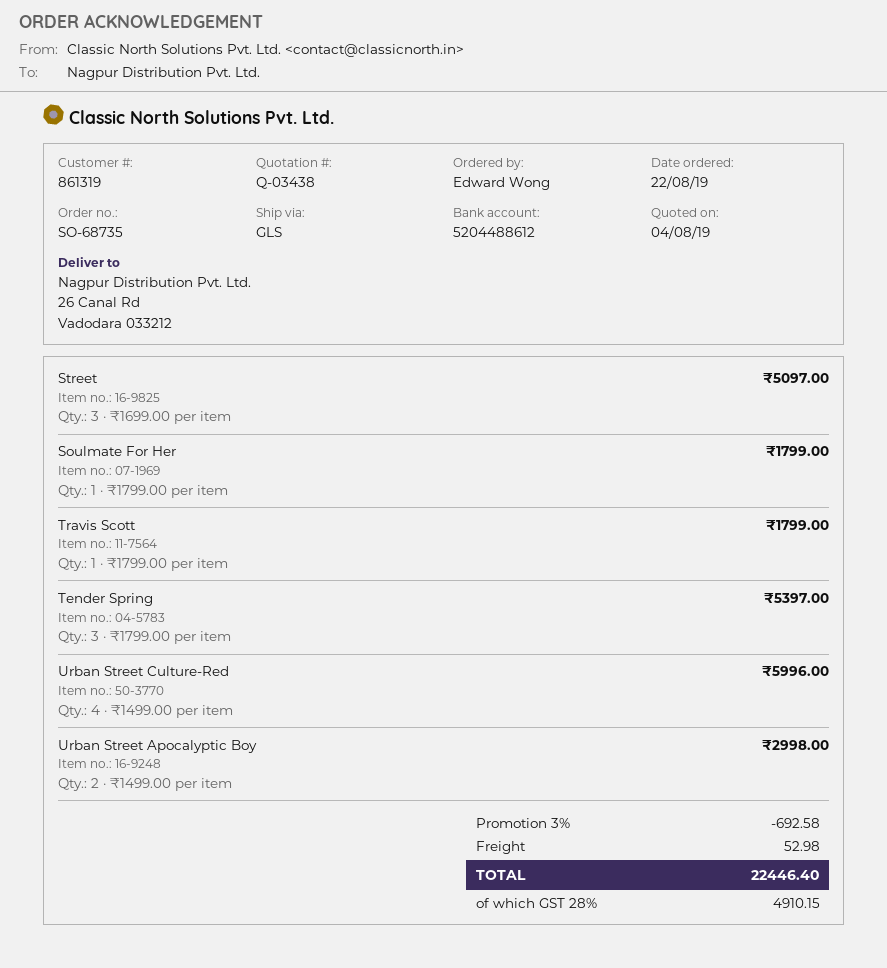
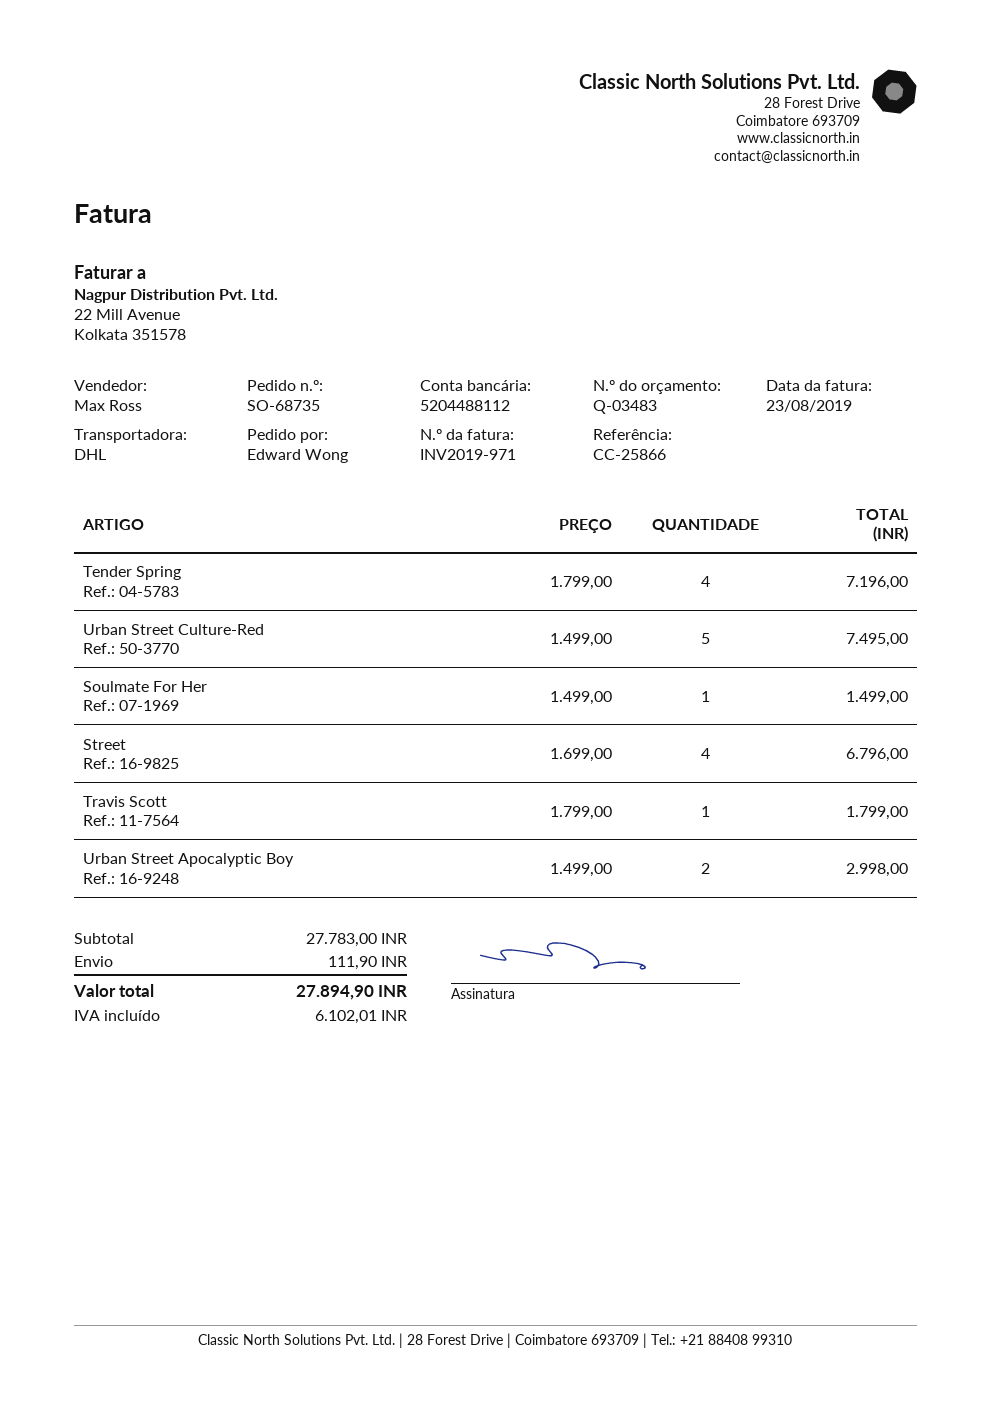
quote number: Q-03438 -> Q-03483
bank account: 5204488612 -> 5204488112
shipping method: GLS -> DHL
Street: 3 x 1699.00 = 5097.00 -> 4 x 1699.00 = 6796.00
Soulmate For Her: 1 x 1799.00 = 1799.00 -> 1 x 1499.00 = 1499.00
Tender Spring: 3 x 1799.00 = 5397.00 -> 4 x 1799.00 = 7196.00
Urban Street Culture-Red: 4 x 1499.00 = 5996.00 -> 5 x 1499.00 = 7495.00
discount: 3% = 692.58 -> none
shipping: 52.98 -> 111.90
tax: 4910.15 -> 6102.01
total: 22446.40 -> 27894.90

